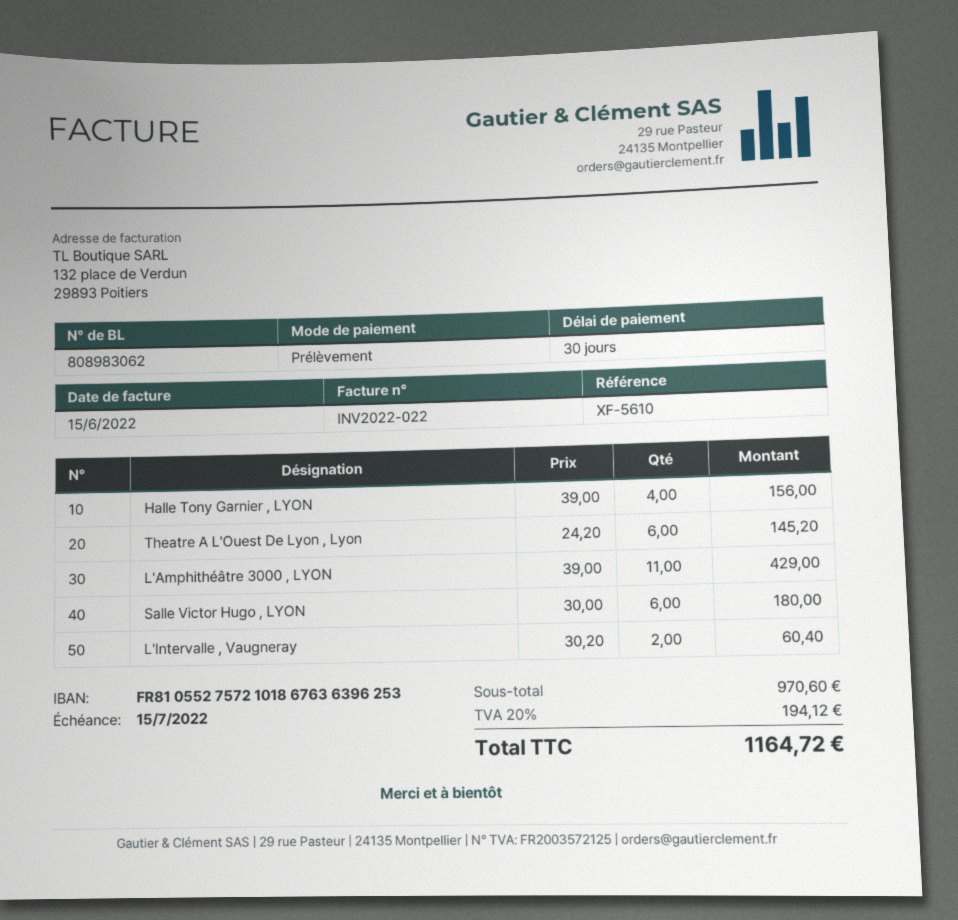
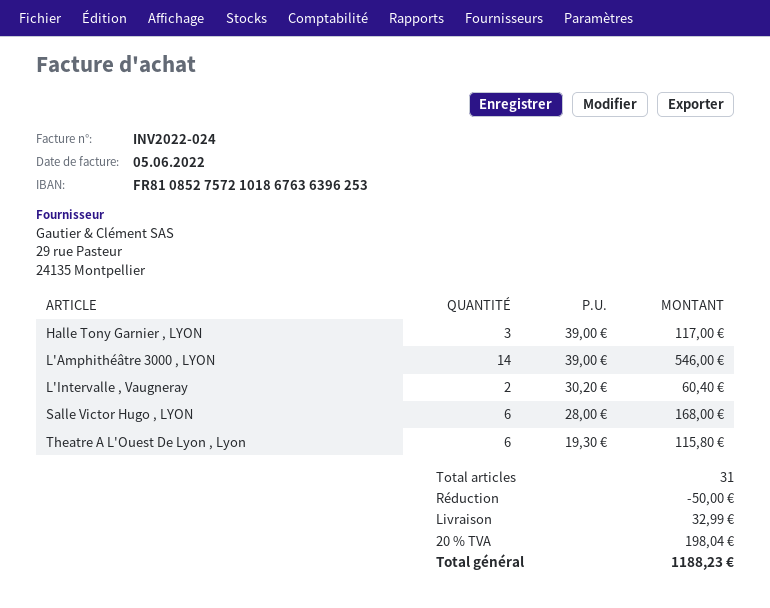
invoice number: INV2022-022 -> INV2022-024
invoice date: 2022-06-15 -> 2022-06-05
bank account: FR8105527572101867636396253 -> FR8108527572101867636396253
Halle Tony Garnier , LYON: 4 x 39.00 = 156.00 -> 3 x 39.00 = 117.00
Theatre A L'Ouest De Lyon , Lyon: 6 x 24.20 = 145.20 -> 6 x 19.30 = 115.80
L'Amphithéâtre 3000 , LYON: 11 x 39.00 = 429.00 -> 14 x 39.00 = 546.00
Salle Victor Hugo , LYON: 6 x 30.00 = 180.00 -> 6 x 28.00 = 168.00
discount: none -> 50.00
shipping: none -> 32.99
tax: 20% = 194.12 -> 20% = 198.04
total: 1164.72 -> 1188.23

